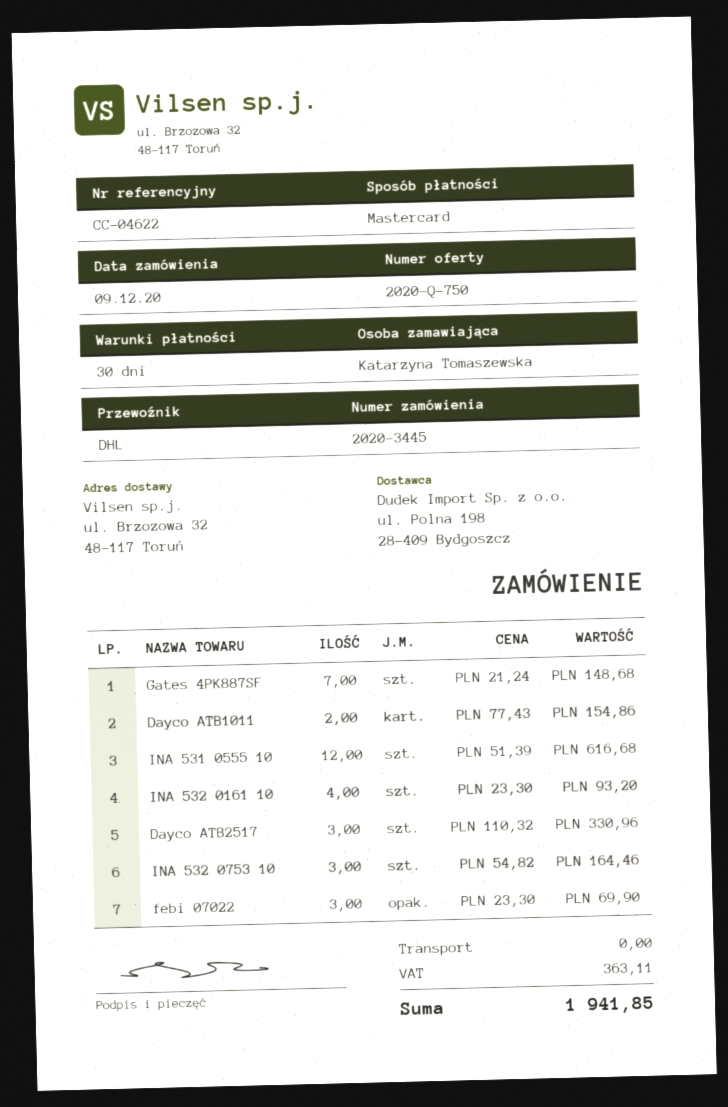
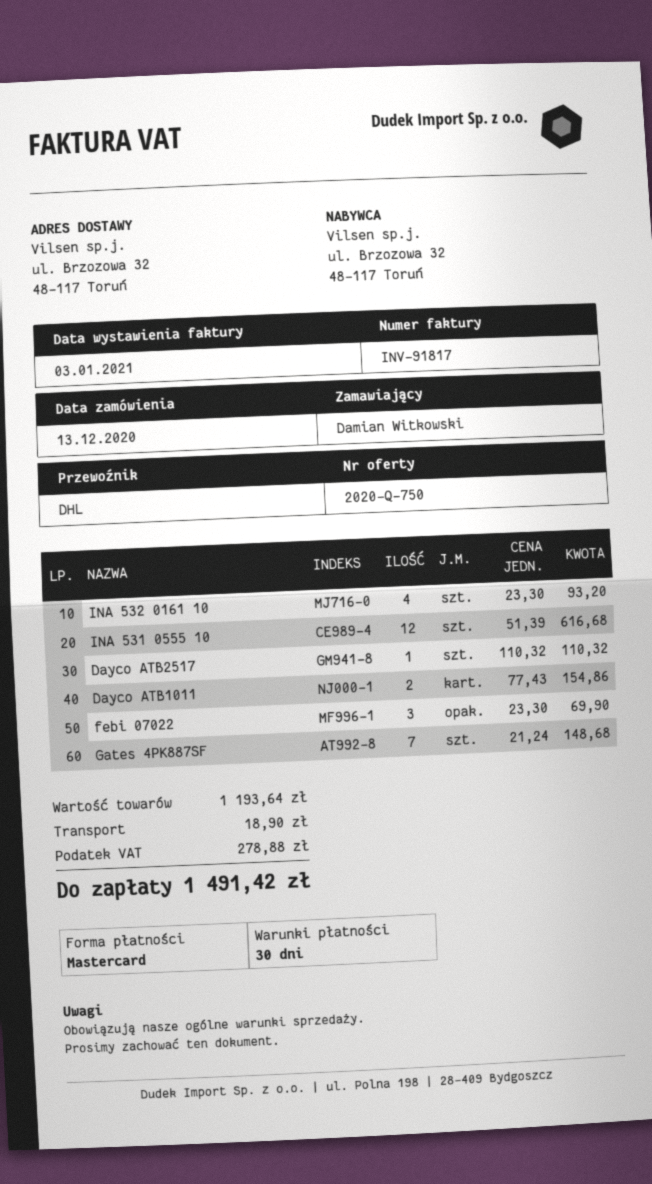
order date: 2020-12-09 -> 2020-12-13
ordered by: Katarzyna Tomaszewska -> Damian Witkowski
Dayco ATB2517: 3 x 110.32 = 330.96 -> 1 x 110.32 = 110.32
INA 532 0753 10: 3 x 54.82 = 164.46 -> none
shipping: 0.00 -> 18.90
tax: 363.11 -> 278.88
total: 1941.85 -> 1491.42

